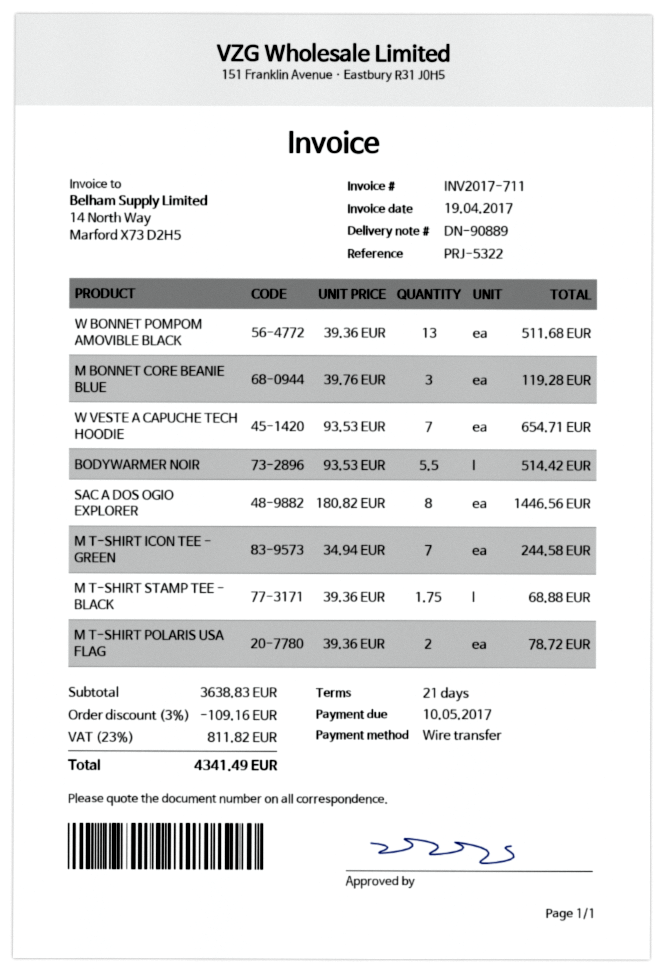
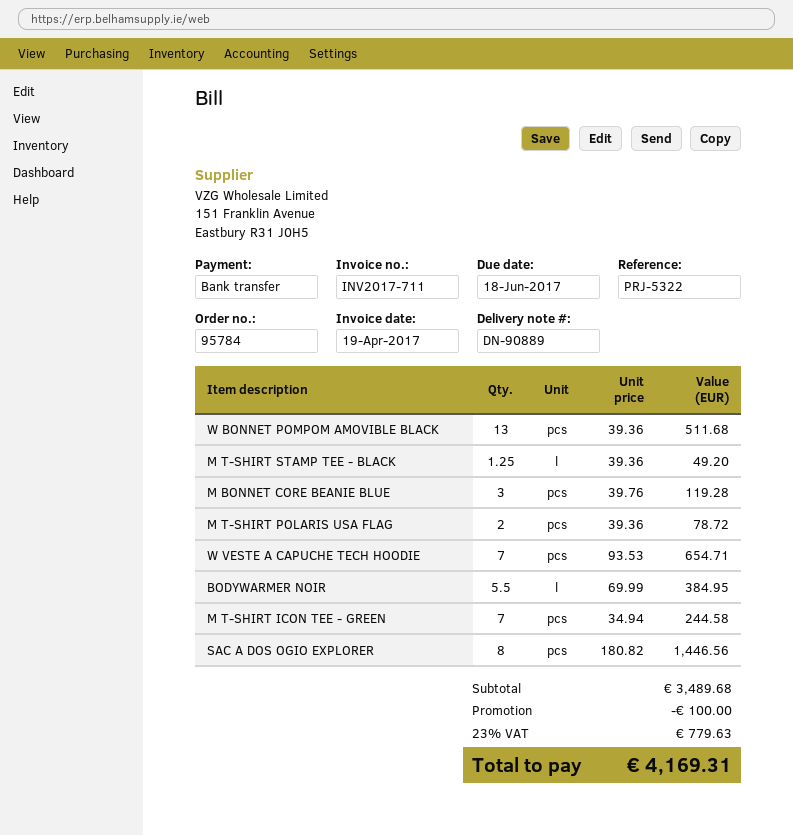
due date: 2017-05-10 -> 2017-06-18
BODYWARMER NOIR: 5.5 x 93.53 = 514.42 -> 5.5 x 69.99 = 384.95
M T-SHIRT STAMP TEE - BLACK: 1.75 x 39.36 = 68.88 -> 1.25 x 39.36 = 49.20
subtotal: 3638.83 -> 3489.68
discount: 109.16 -> 100.00
tax: 23% = 811.82 -> 23% = 779.63
total: 4341.49 -> 4169.31

